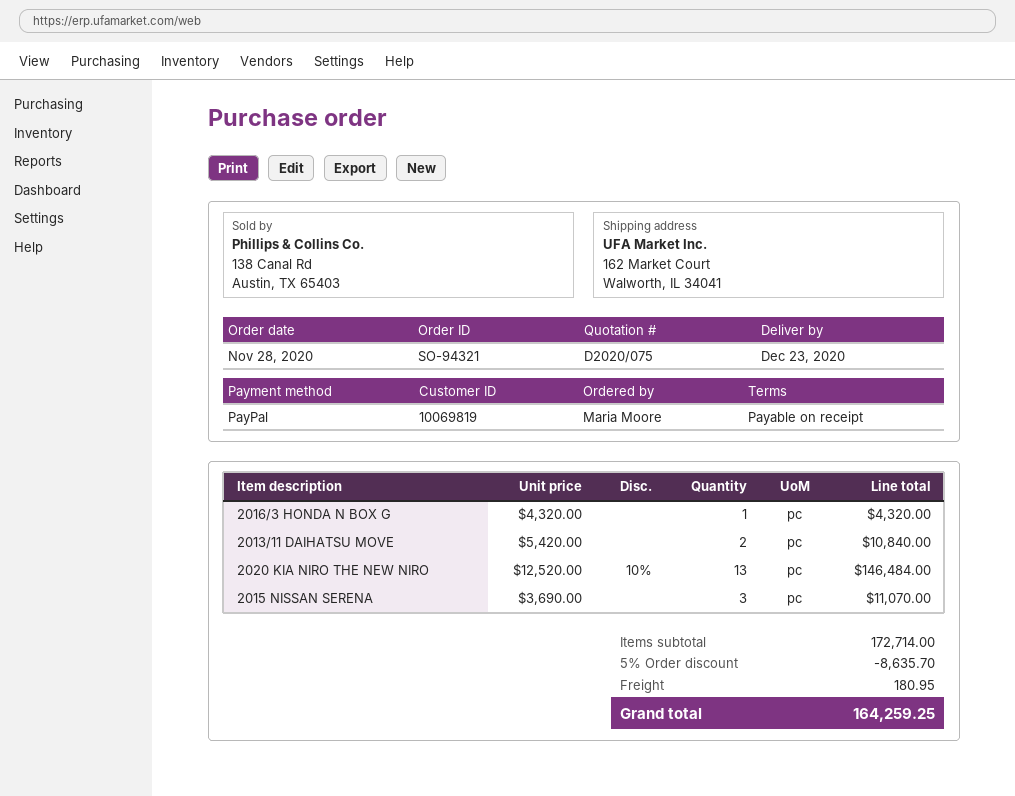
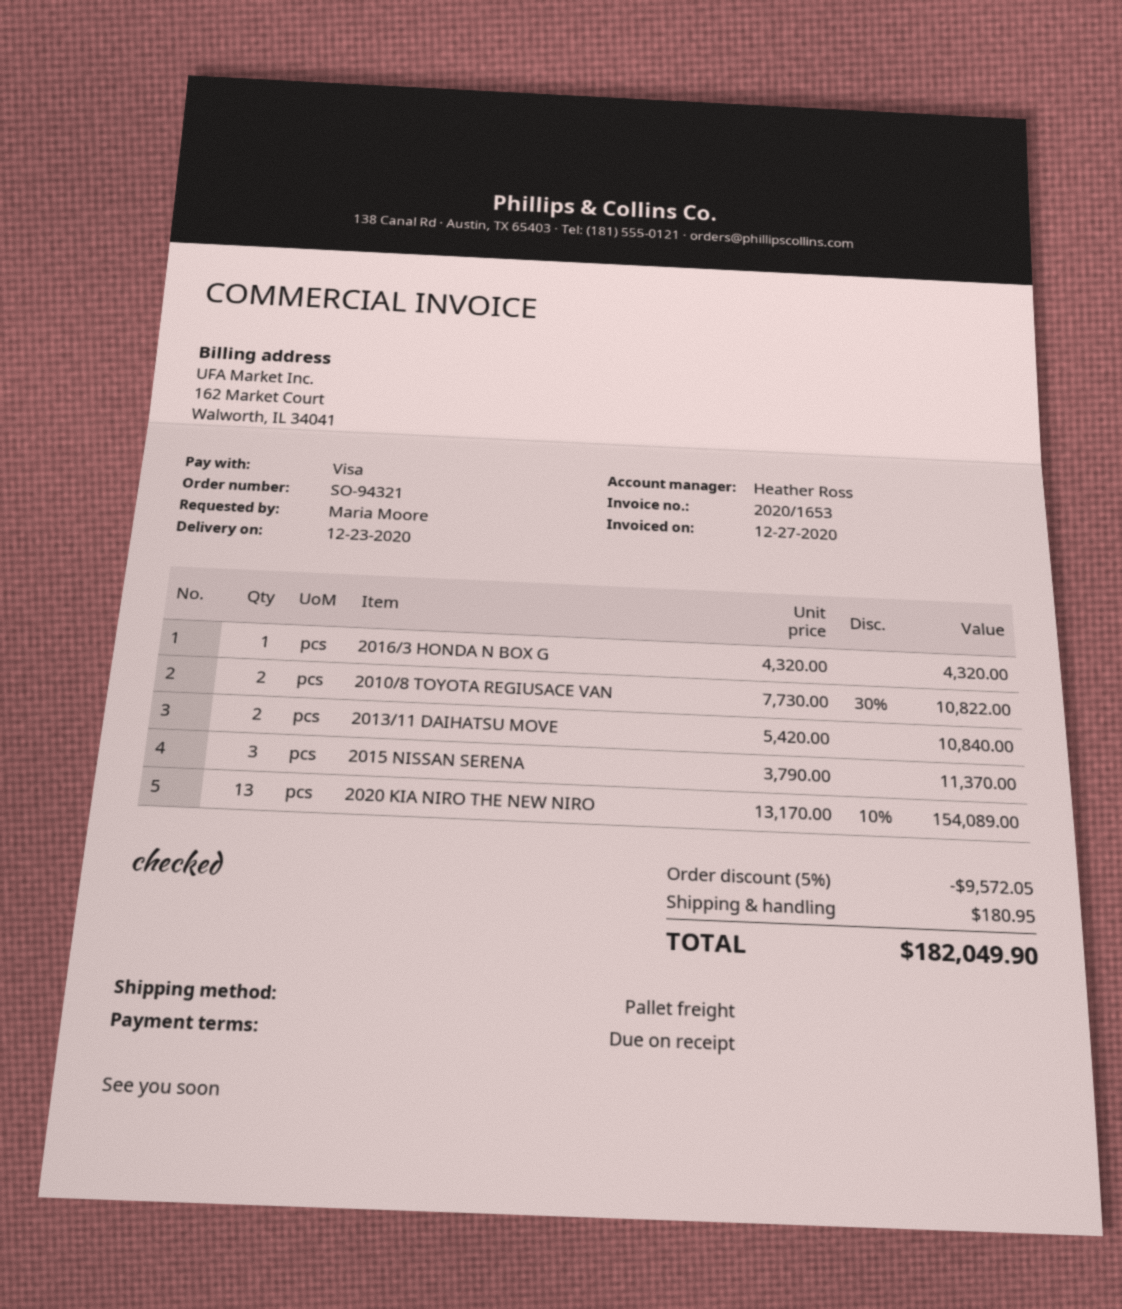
payment method: PayPal -> Visa
2020 KIA NIRO THE NEW NIRO: 13 x 12520.00 - 10% = 146484.00 -> 13 x 13170.00 - 10% = 154089.00
2015 NISSAN SERENA: 3 x 3690.00 = 11070.00 -> 3 x 3790.00 = 11370.00
2010/8 TOYOTA REGIUSACE VAN: none -> 2 x 7730.00 - 30% = 10822.00
discount: 5% = 8635.70 -> 5% = 9572.05
total: 164259.25 -> 182049.90

